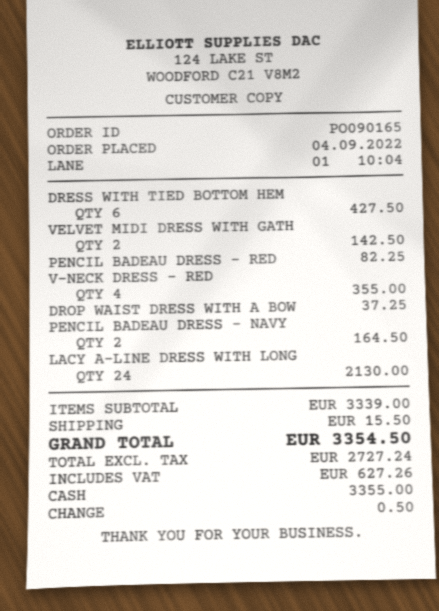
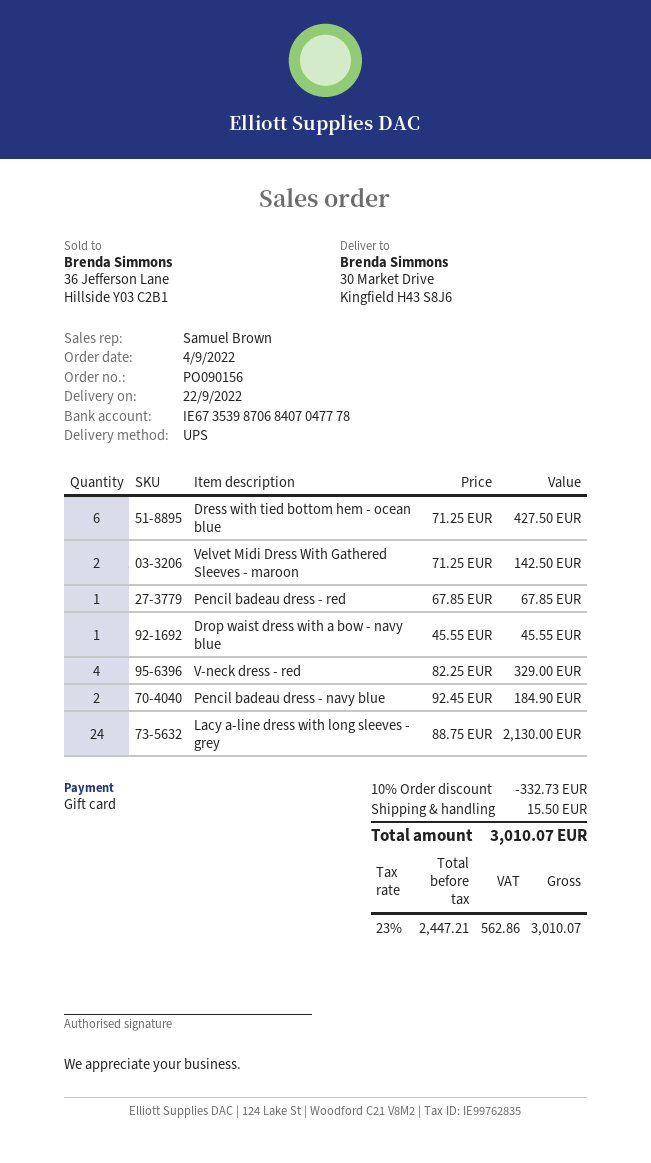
order number: PO090165 -> PO090156
payment method: cash -> gift card
PENCIL BADEAU DRESS - RED: 1 for 82.25 -> 1 for 67.85
V-NECK DRESS - RED: 4 for 355.00 -> 4 for 329.00
DROP WAIST DRESS WITH A BOW: 1 for 37.25 -> 1 for 45.55
PENCIL BADEAU DRESS - NAVY: 2 for 164.50 -> 2 for 184.90
discount: none -> 10% = 332.73
net: 2727.24 -> 2447.21
tax: 627.26 -> 562.86
total: 3354.50 -> 3010.07

